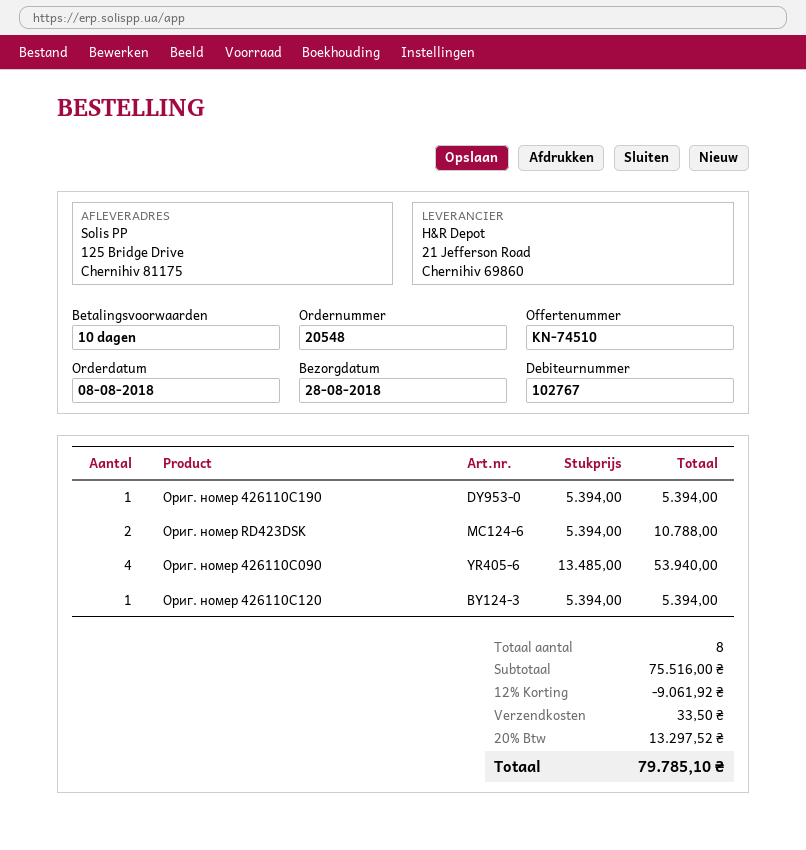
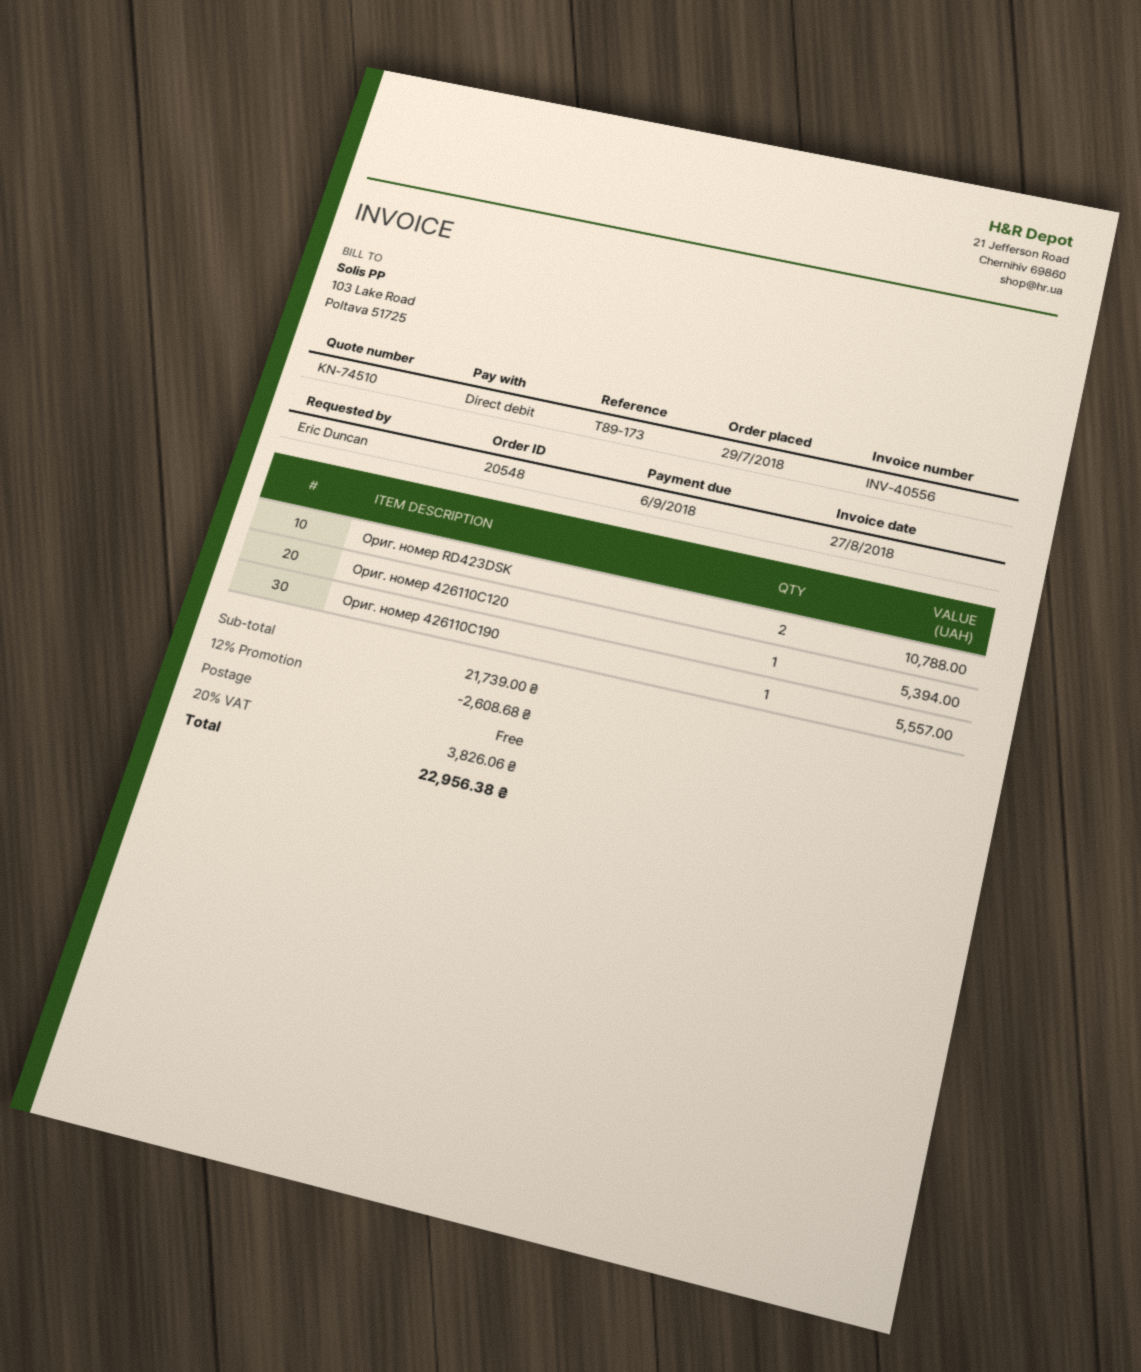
order date: 2018-08-08 -> 2018-07-29
Ориг. номер 426110C190: 1 for 5394.00 -> 1 for 5557.00
Ориг. номер 426110C090: 4 for 53940.00 -> none
subtotal: 75516.00 -> 21739.00
discount: 12% = 9061.92 -> 12% = 2608.68
shipping: 33.50 -> 0.00
tax: 20% = 13297.52 -> 20% = 3826.06
total: 79785.10 -> 22956.38

